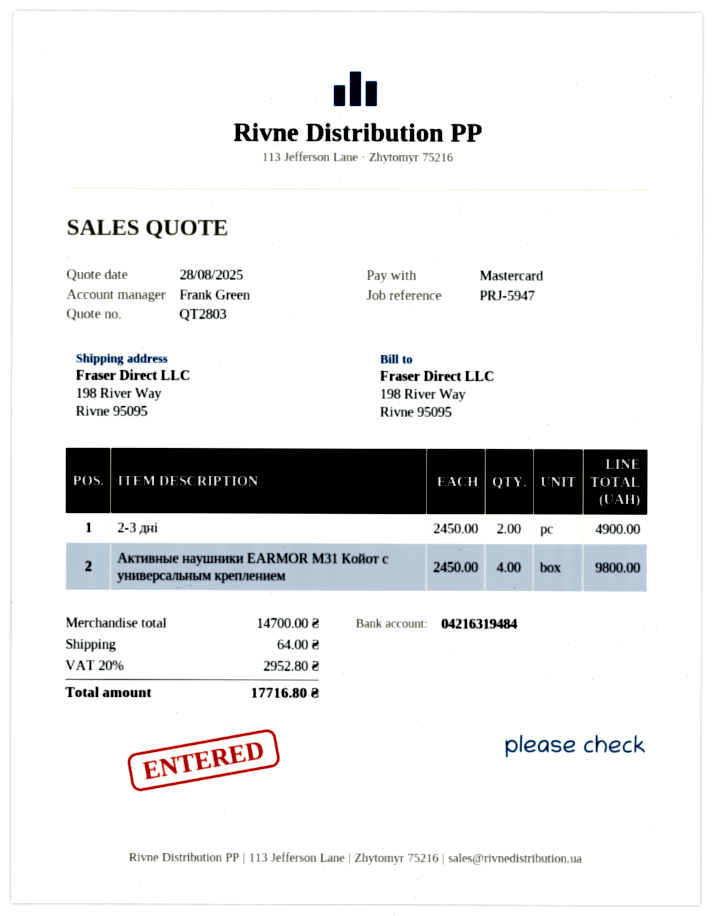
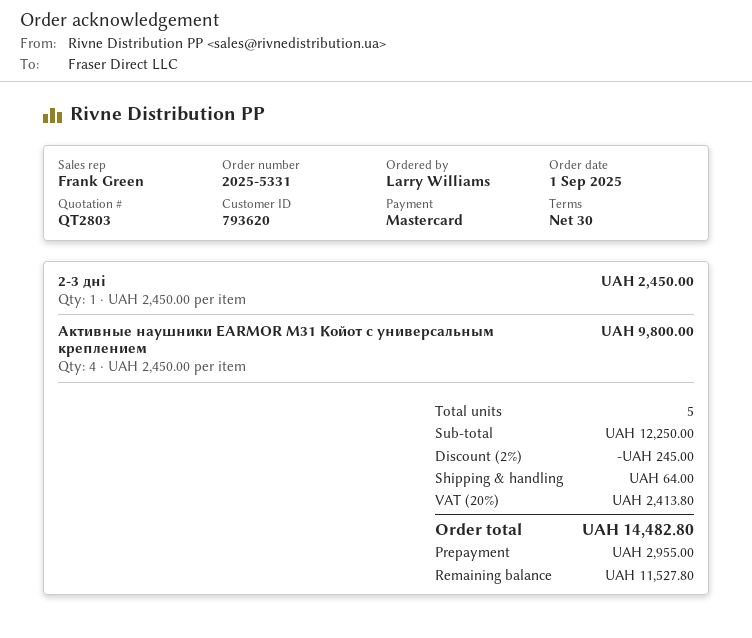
2-3 дні: 2 x 2450.00 = 4900.00 -> 1 x 2450.00 = 2450.00
subtotal: 14700.00 -> 12250.00
discount: none -> 2% = 245.00
tax: 20% = 2952.80 -> 20% = 2413.80
total: 17716.80 -> 14482.80

